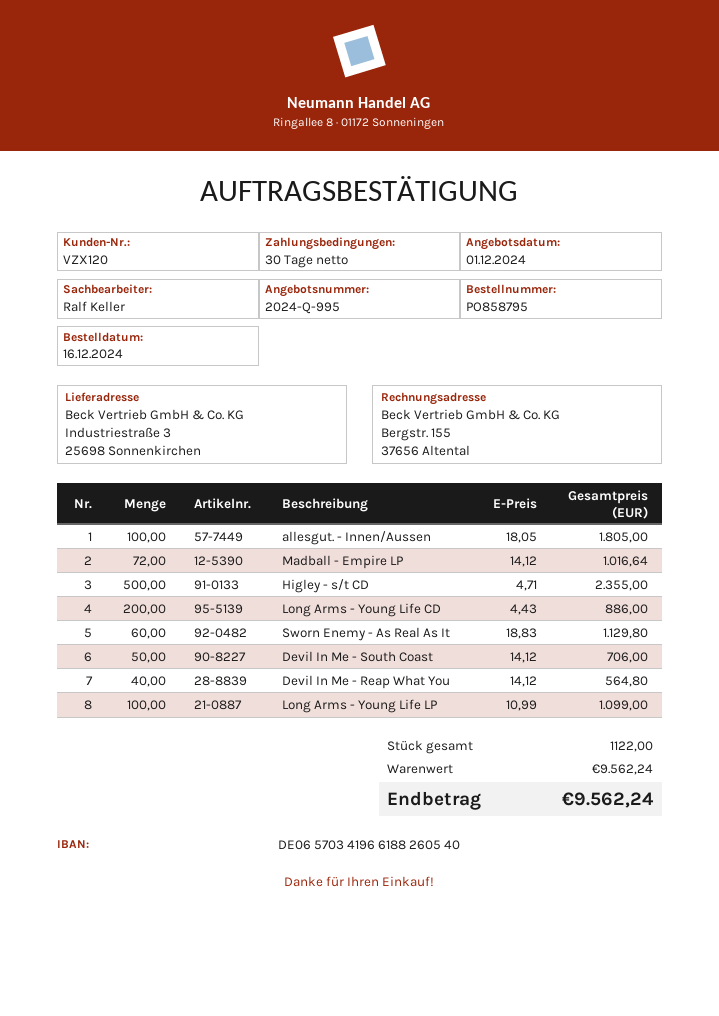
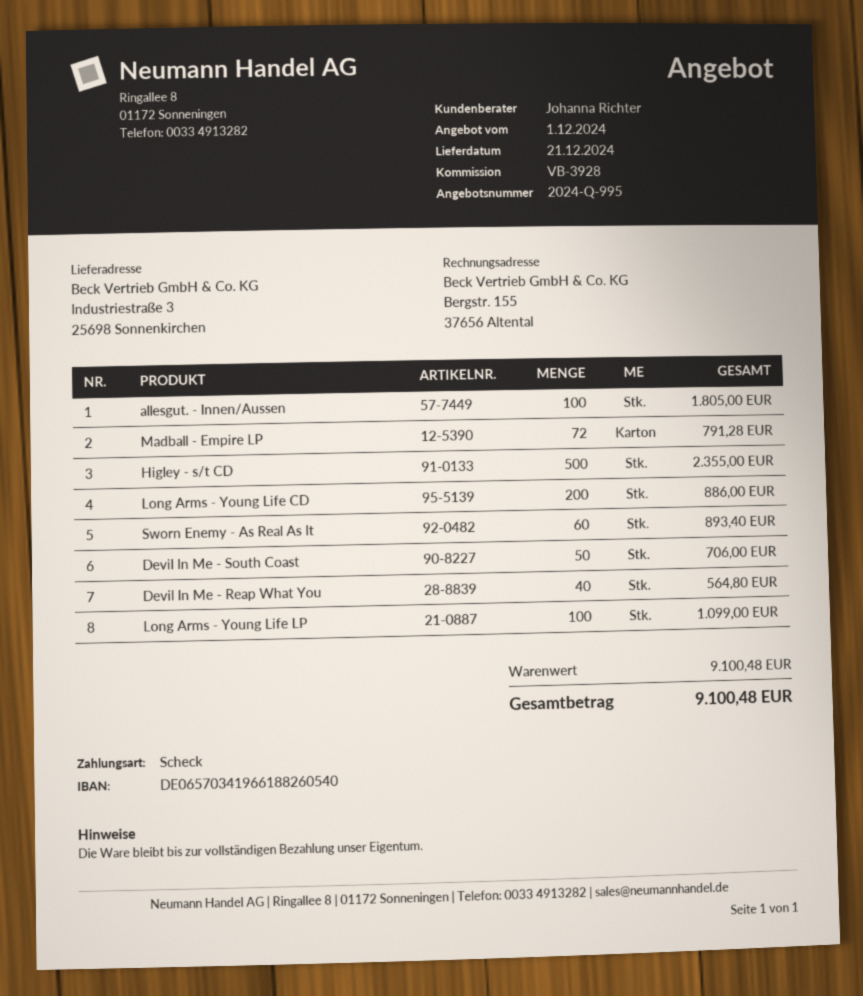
sales rep: Ralf Keller -> Johanna Richter
Madball - Empire LP: 72 for 1016.64 -> 72 for 791.28
Sworn Enemy - As Real As It: 60 for 1129.80 -> 60 for 893.40
subtotal: 9562.24 -> 9100.48
total: 9562.24 -> 9100.48

